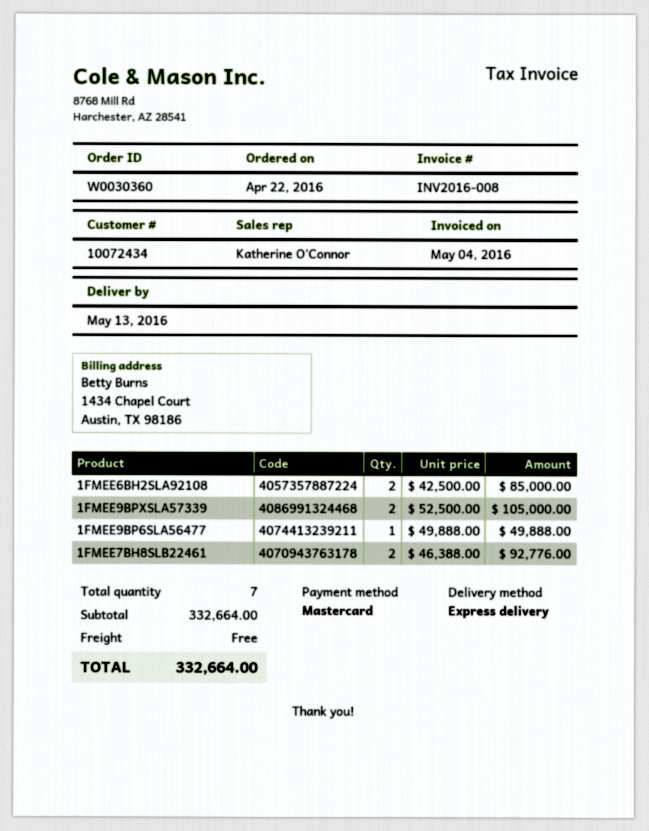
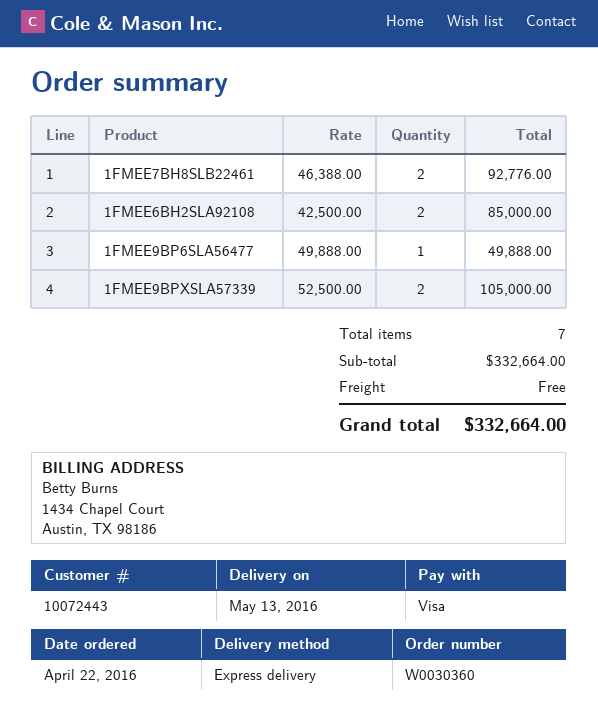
customer number: 10072434 -> 10072443
payment method: Mastercard -> Visa

